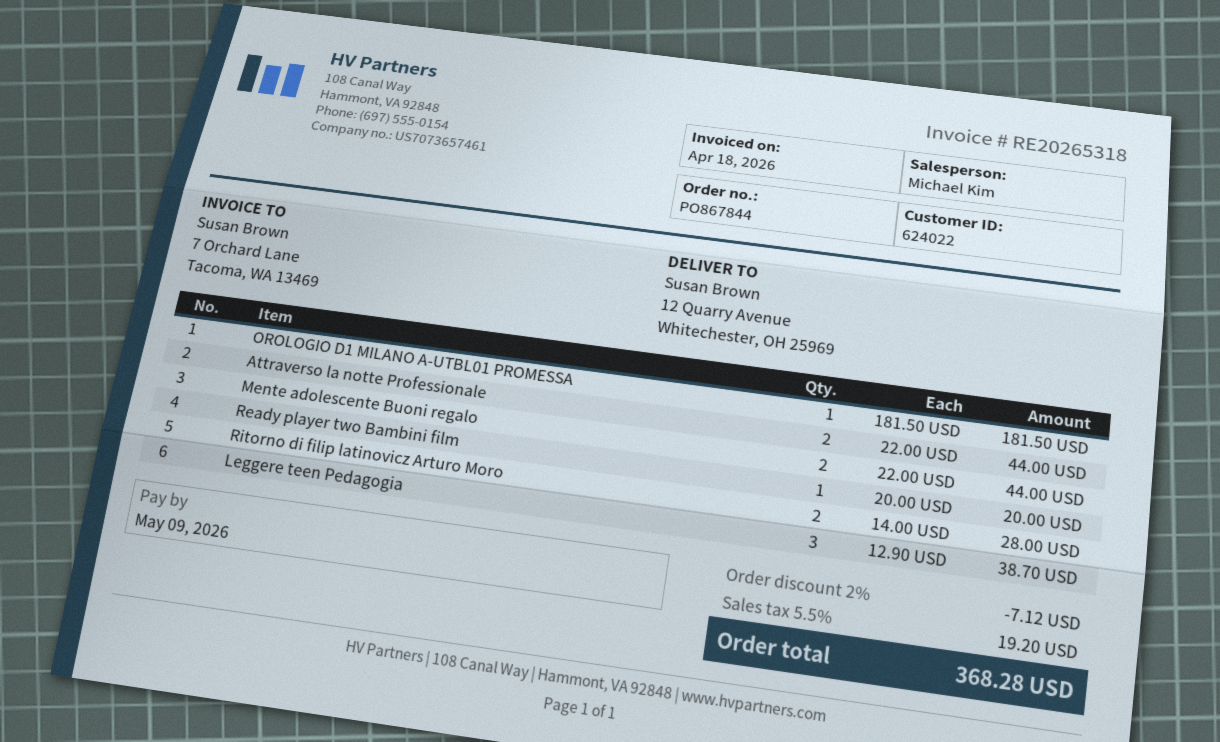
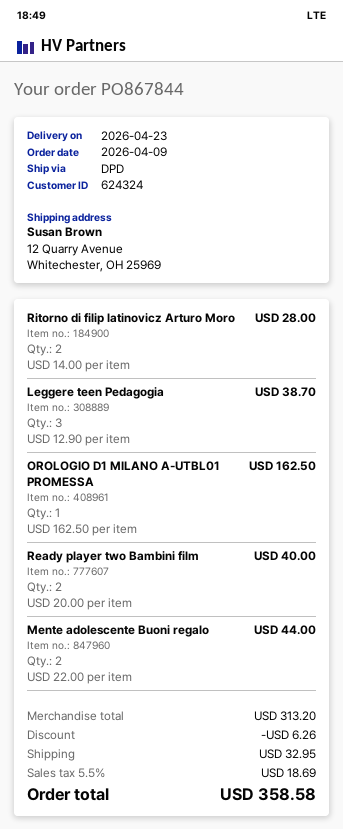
customer number: 624022 -> 624324
OROLOGIO D1 MILANO A-UTBL01 PROMESSA: 1 x 181.50 = 181.50 -> 1 x 162.50 = 162.50
Attraverso la notte Professionale: 2 x 22.00 = 44.00 -> none
Ready player two Bambini film: 1 x 20.00 = 20.00 -> 2 x 20.00 = 40.00
discount: 7.12 -> 6.26
shipping: none -> 32.95
tax: 5.5% = 19.20 -> 5.5% = 18.69
total: 368.28 -> 358.58

